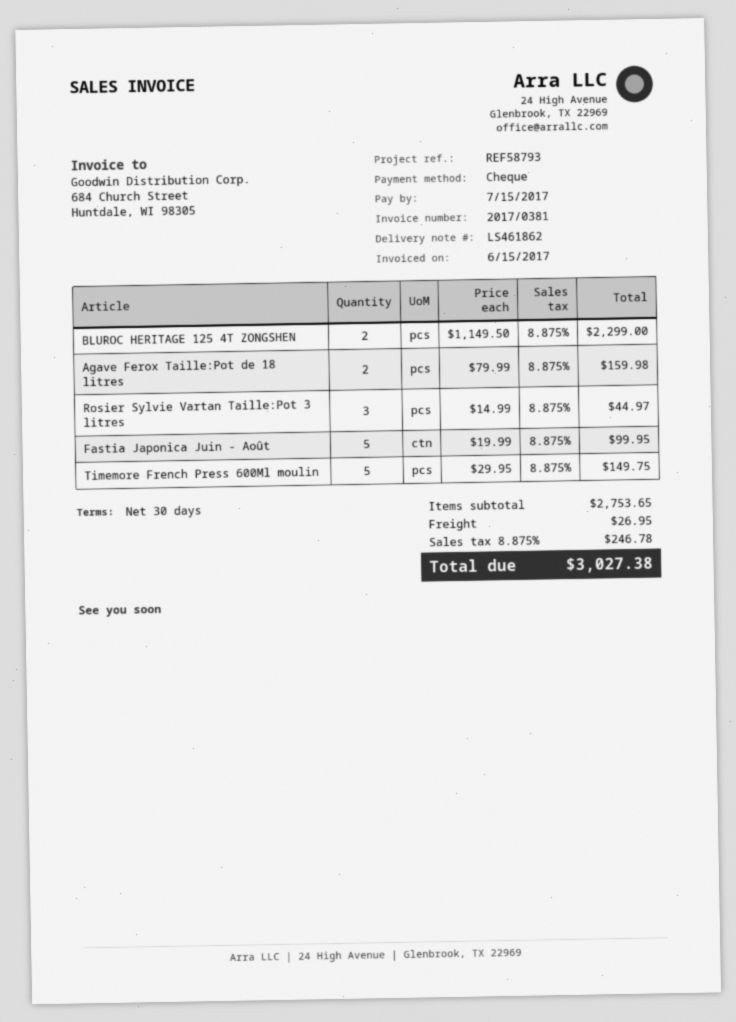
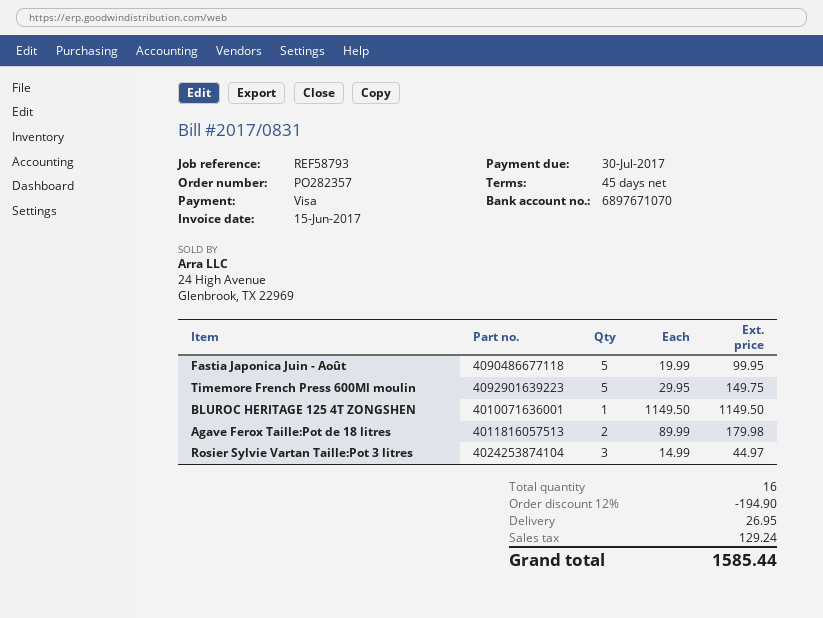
invoice number: 2017/0381 -> 2017/0831
payment terms: 30 days -> 45 days
due date: 2017-07-15 -> 2017-07-30
payment method: cheque -> Visa
BLUROC HERITAGE 125 4T ZONGSHEN: 2 x 1149.50 = 2299.00 -> 1 x 1149.50 = 1149.50
Agave Ferox Taille:Pot de 18 litres: 2 x 79.99 = 159.98 -> 2 x 89.99 = 179.98
discount: none -> 12% = 194.90
tax: 246.78 -> 129.24
total: 3027.38 -> 1585.44

